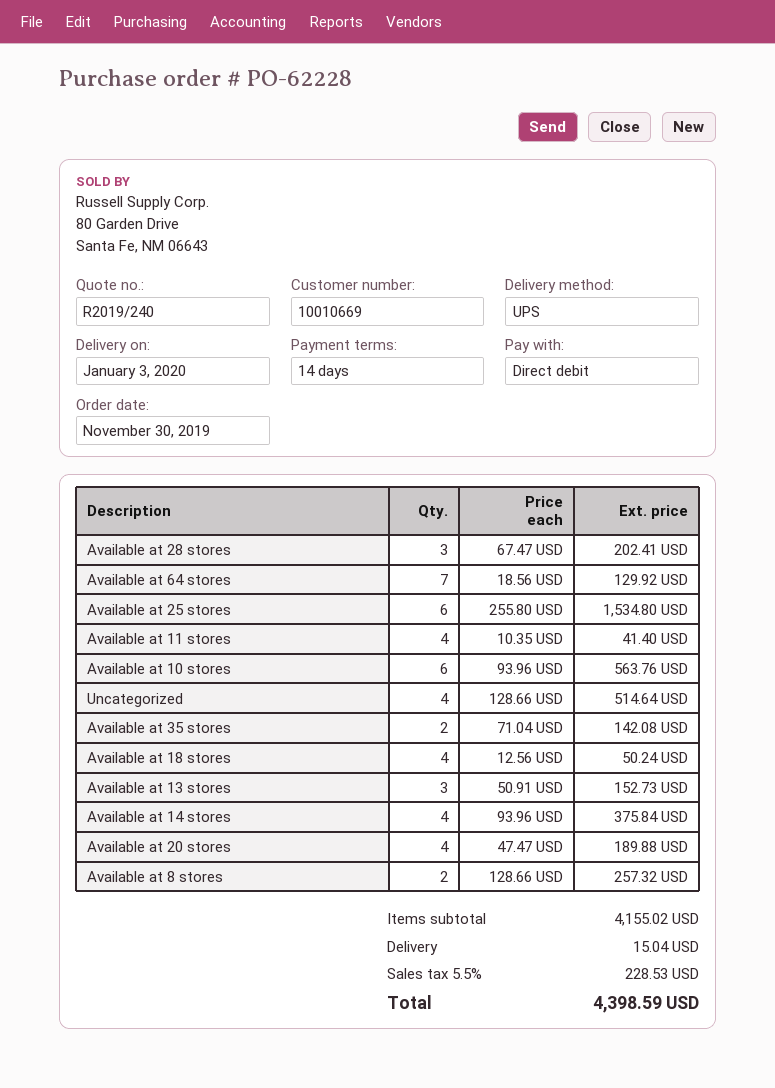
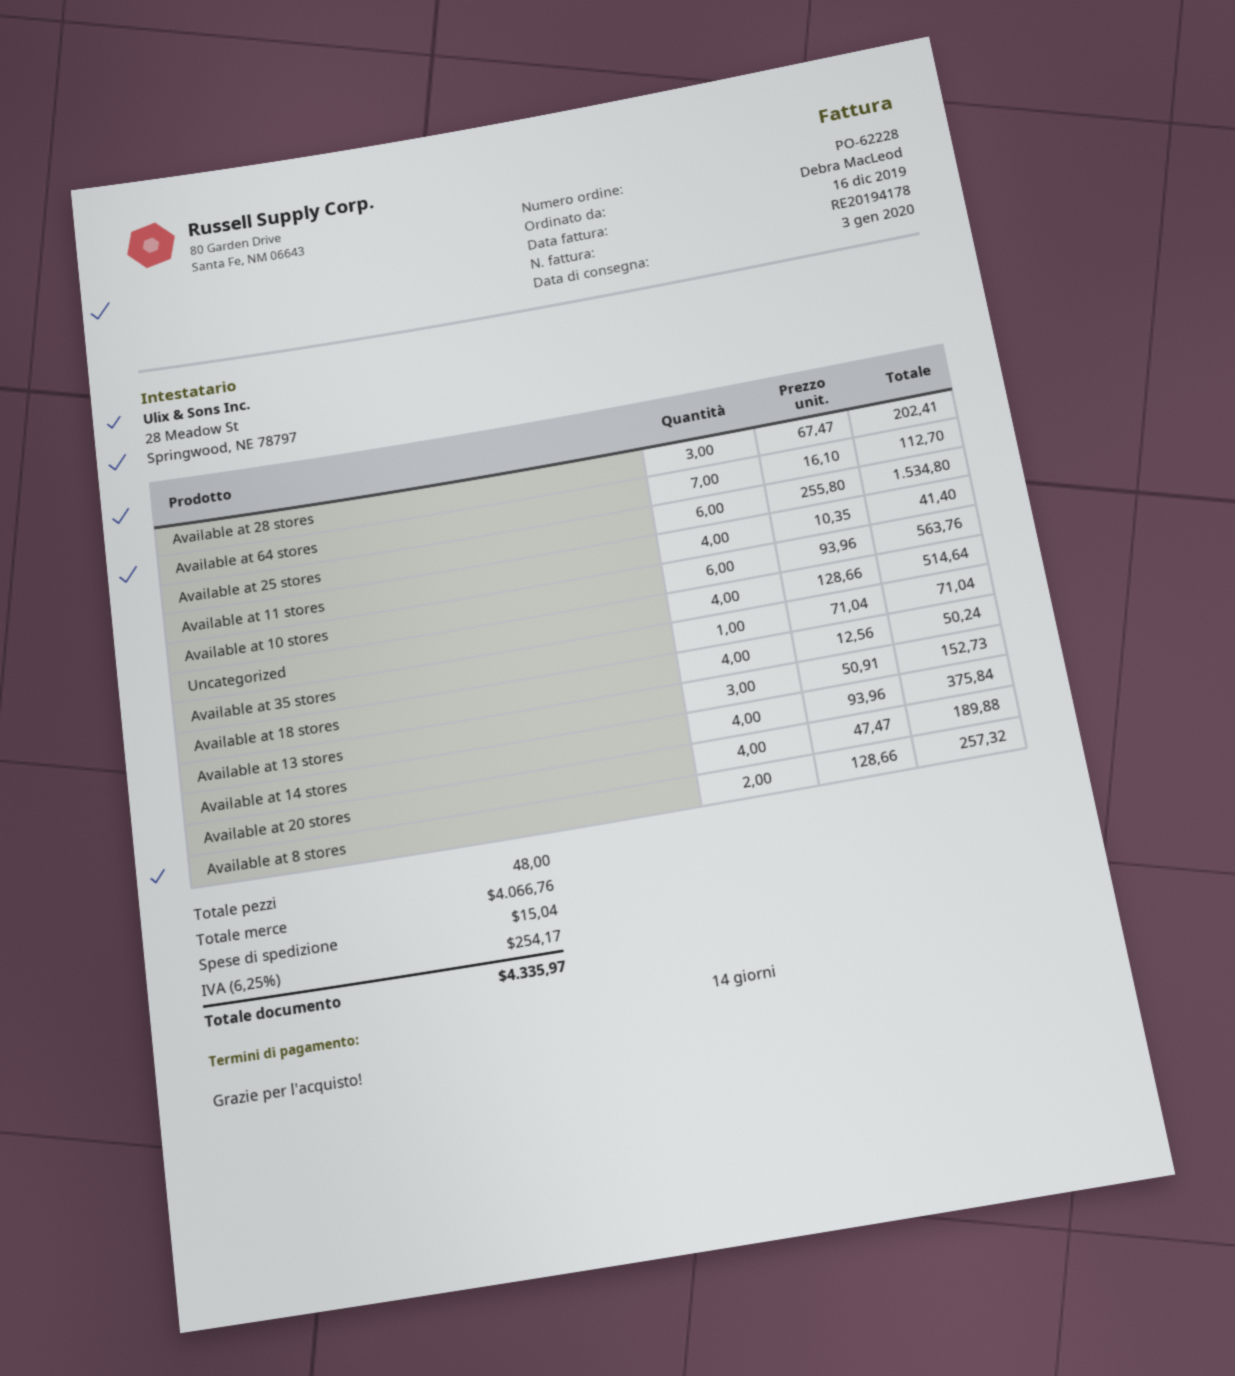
Available at 64 stores: 7 x 18.56 = 129.92 -> 7 x 16.10 = 112.70
Available at 35 stores: 2 x 71.04 = 142.08 -> 1 x 71.04 = 71.04
subtotal: 4155.02 -> 4066.76
tax: 5.5% = 228.53 -> 6.25% = 254.17
total: 4398.59 -> 4335.97

